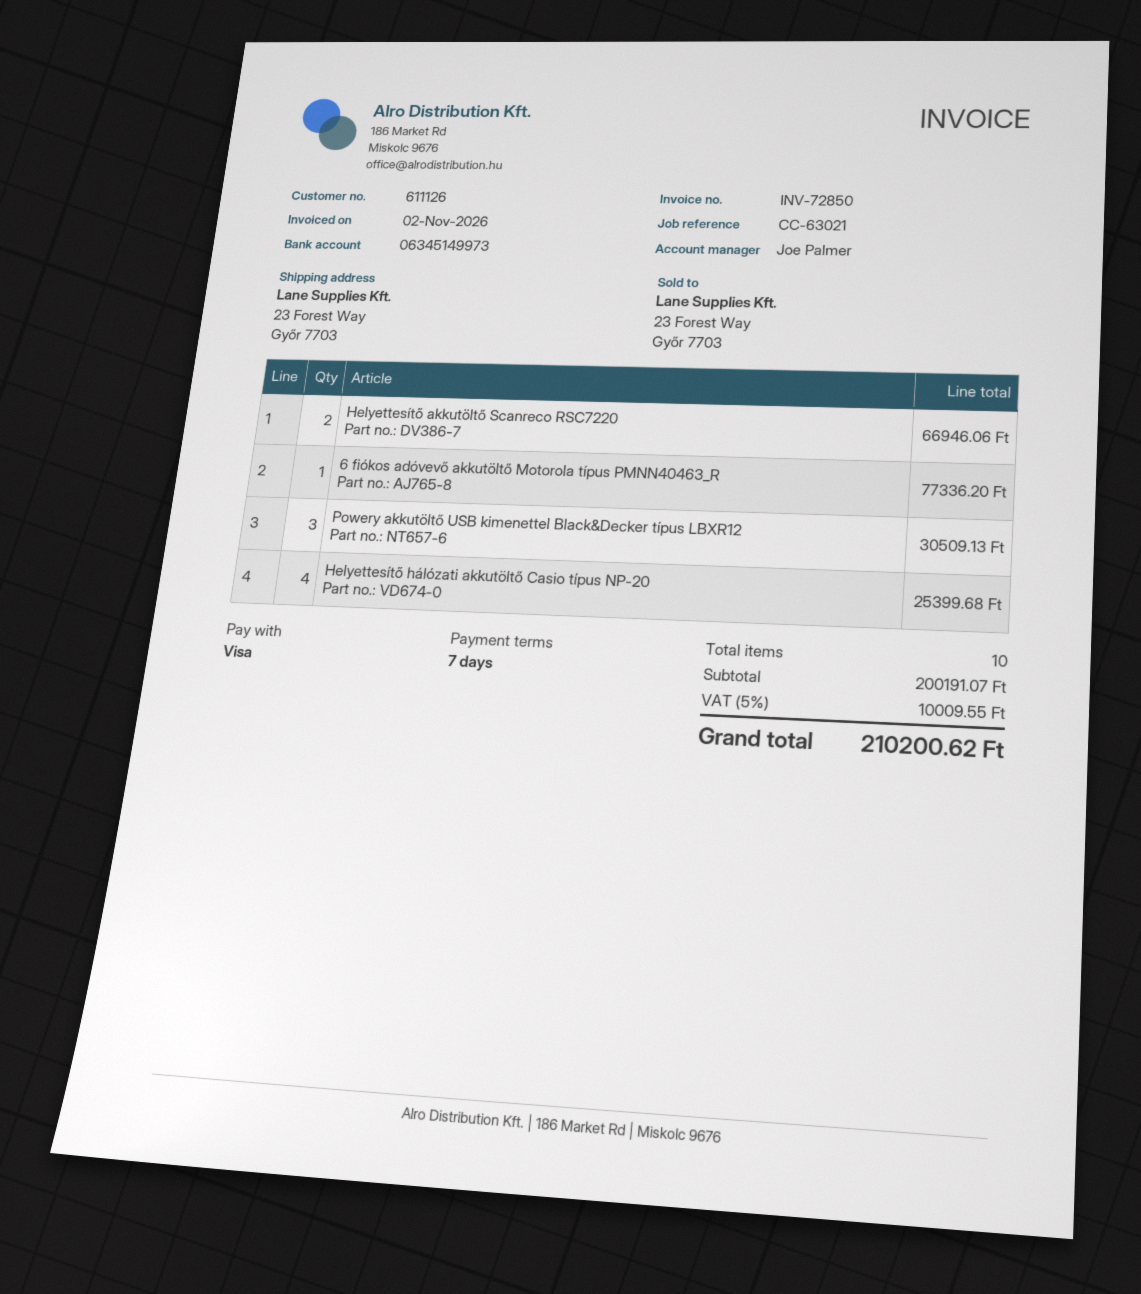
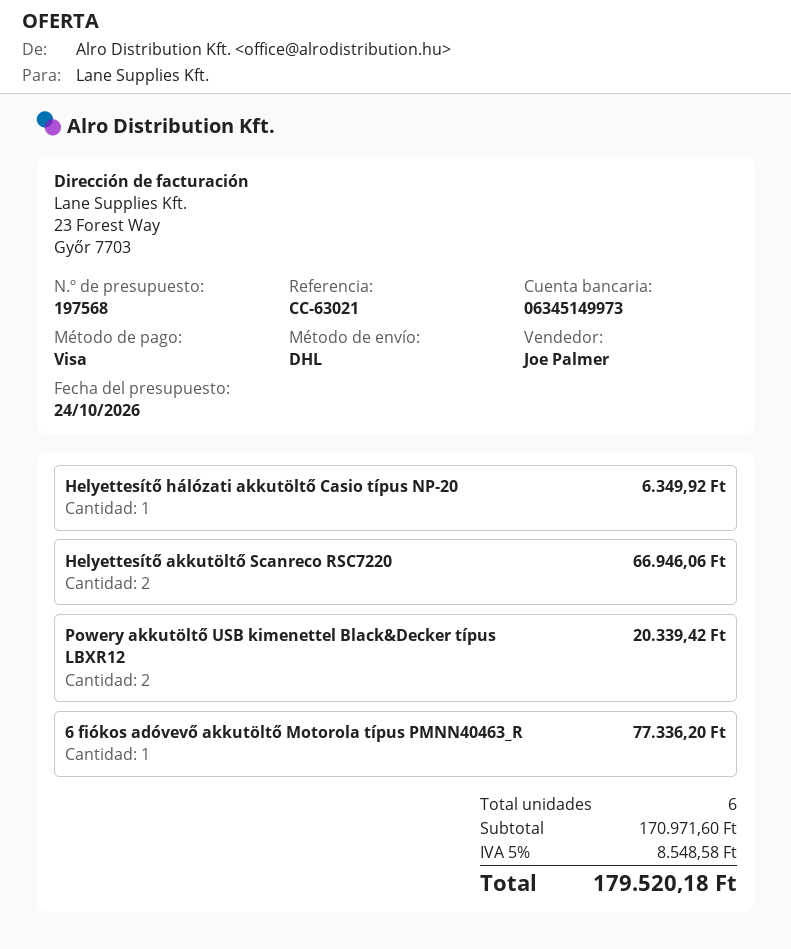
Powery akkutöltő USB kimenettel Black&Decker típus LBXR12: 3 for 30509.13 -> 2 for 20339.42
Helyettesítő hálózati akkutöltő Casio típus NP-20: 4 for 25399.68 -> 1 for 6349.92
total quantity: 10 -> 6
subtotal: 200191.07 -> 170971.60
tax: 5% = 10009.55 -> 5% = 8548.58
total: 210200.62 -> 179520.18

